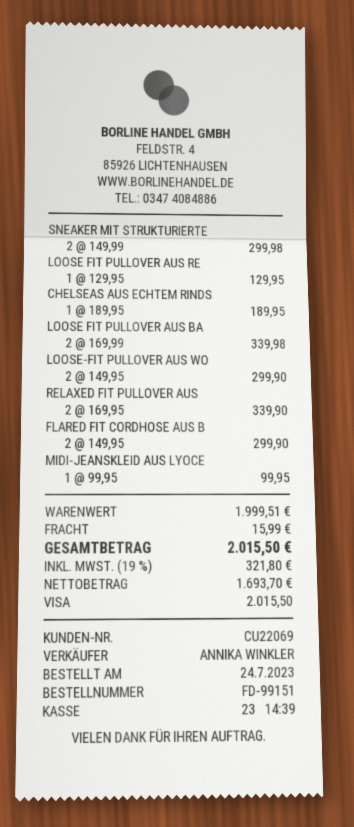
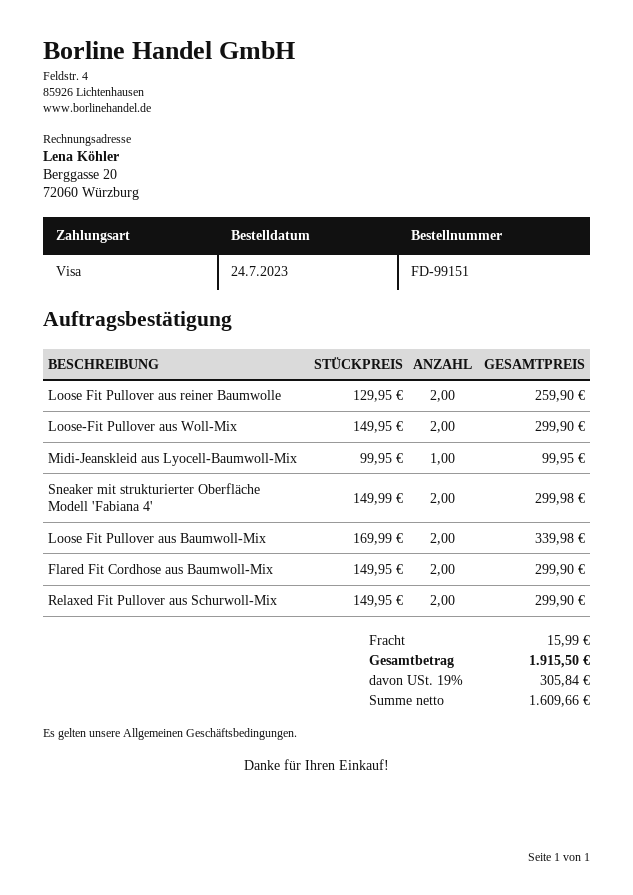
LOOSE FIT PULLOVER AUS RE: 1 x 129.95 = 129.95 -> 2 x 129.95 = 259.90
CHELSEAS AUS ECHTEM RINDS: 1 x 189.95 = 189.95 -> none
RELAXED FIT PULLOVER AUS: 2 x 169.95 = 339.90 -> 2 x 149.95 = 299.90
net: 1693.70 -> 1609.66
tax: 19% = 321.80 -> 19% = 305.84
total: 2015.50 -> 1915.50

